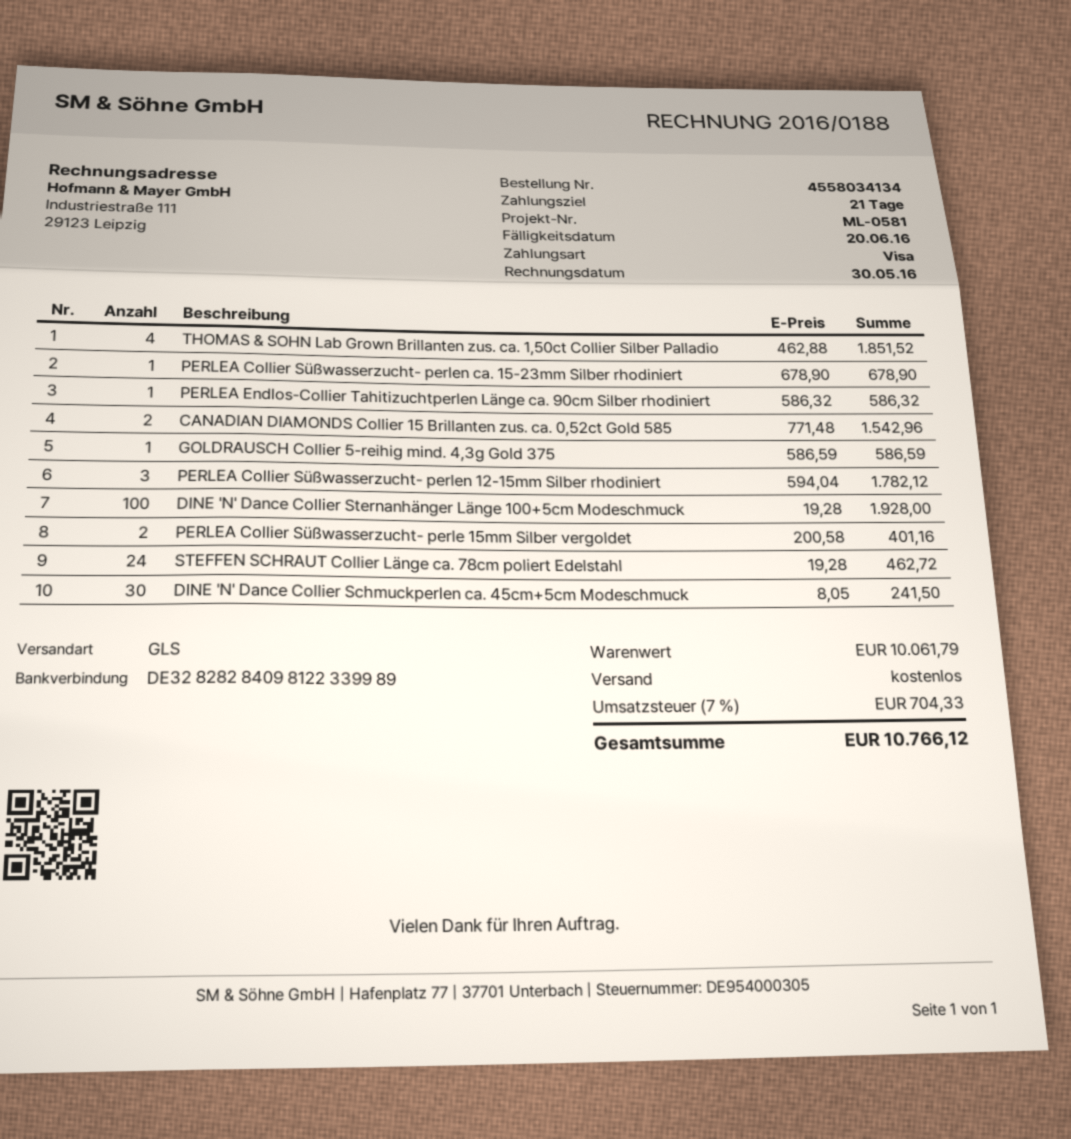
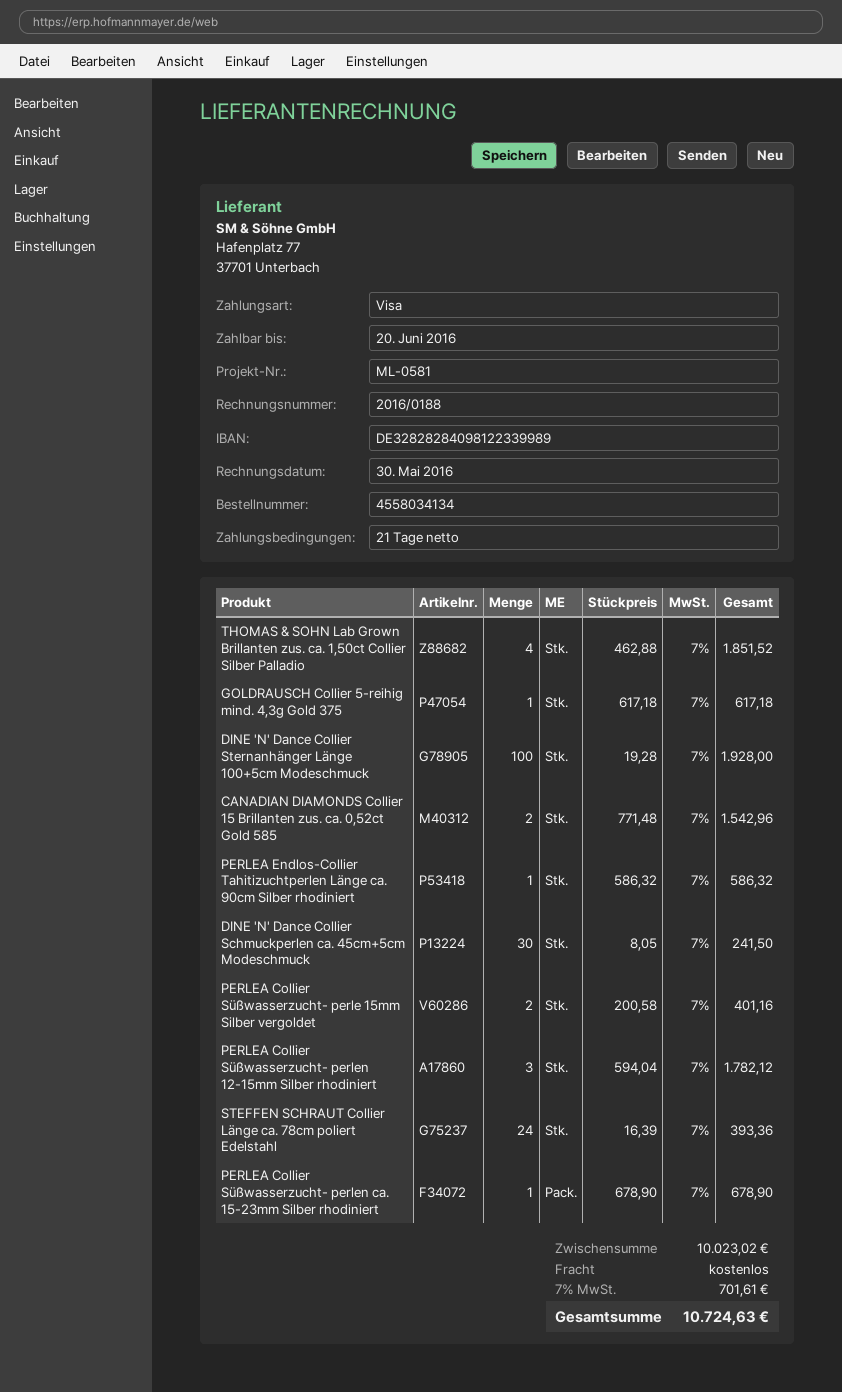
GOLDRAUSCH Collier 5-reihig mind. 4,3g Gold 375: 1 x 586.59 = 586.59 -> 1 x 617.18 = 617.18
STEFFEN SCHRAUT Collier Länge ca. 78cm poliert Edelstahl: 24 x 19.28 = 462.72 -> 24 x 16.39 = 393.36
subtotal: 10061.79 -> 10023.02
tax: 7% = 704.33 -> 7% = 701.61
total: 10766.12 -> 10724.63

